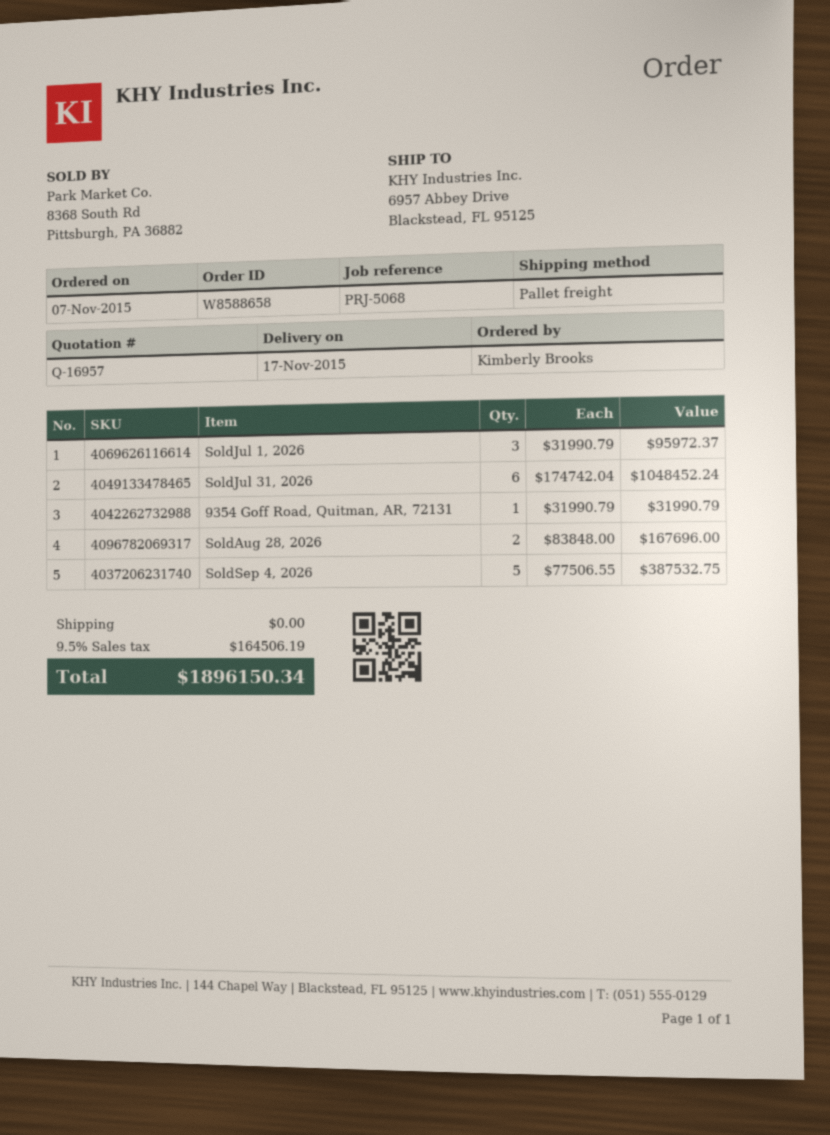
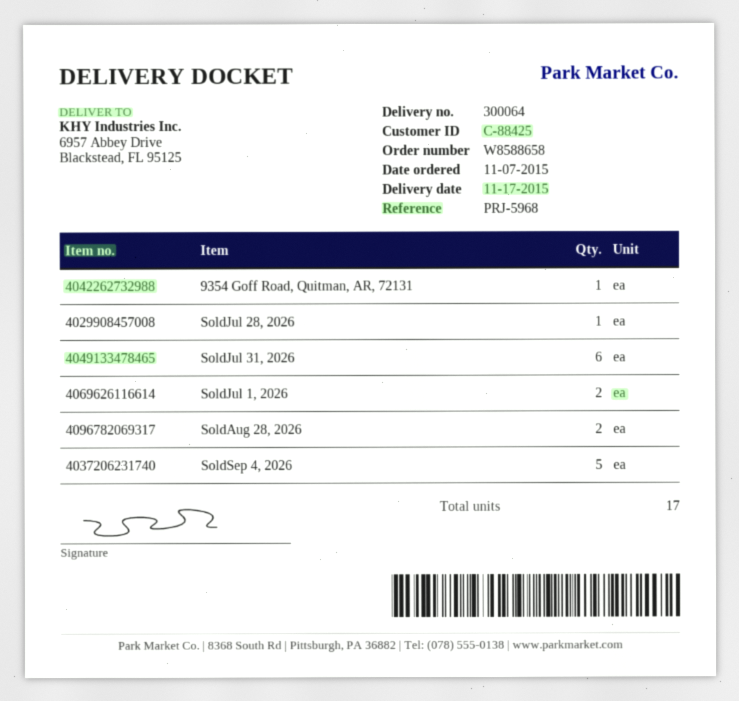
reference: PRJ-5068 -> PRJ-5968
SoldJul 1, 2026: 3 -> 2
SoldJul 28, 2026: none -> 1

